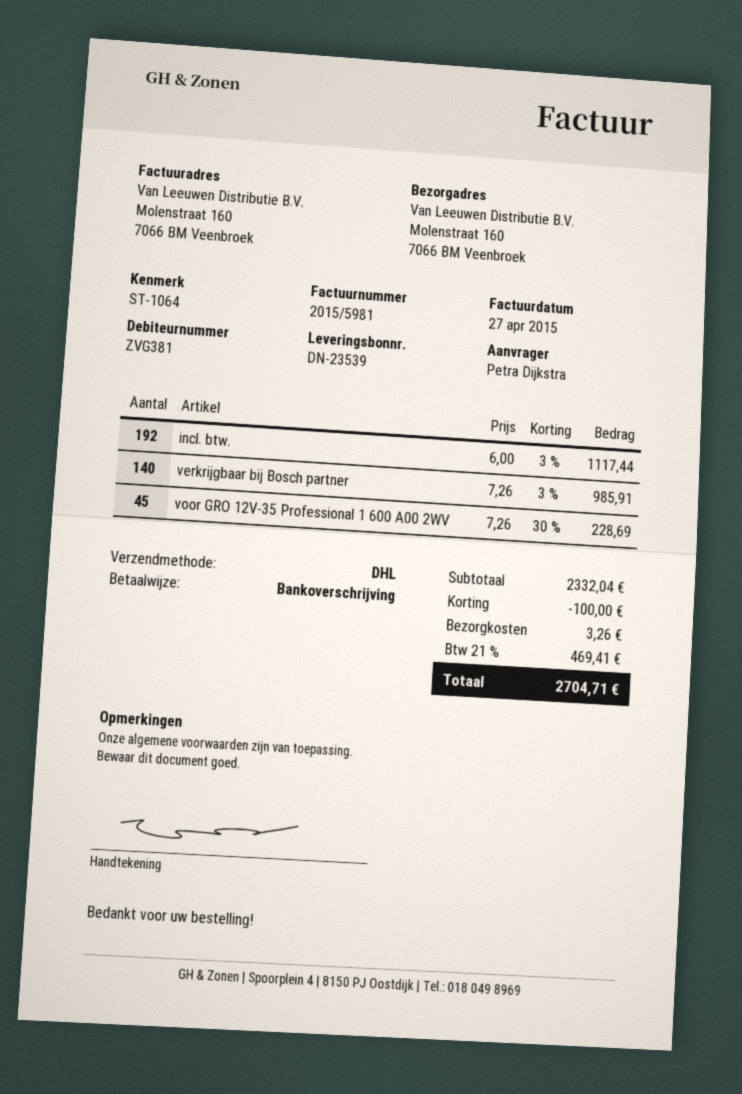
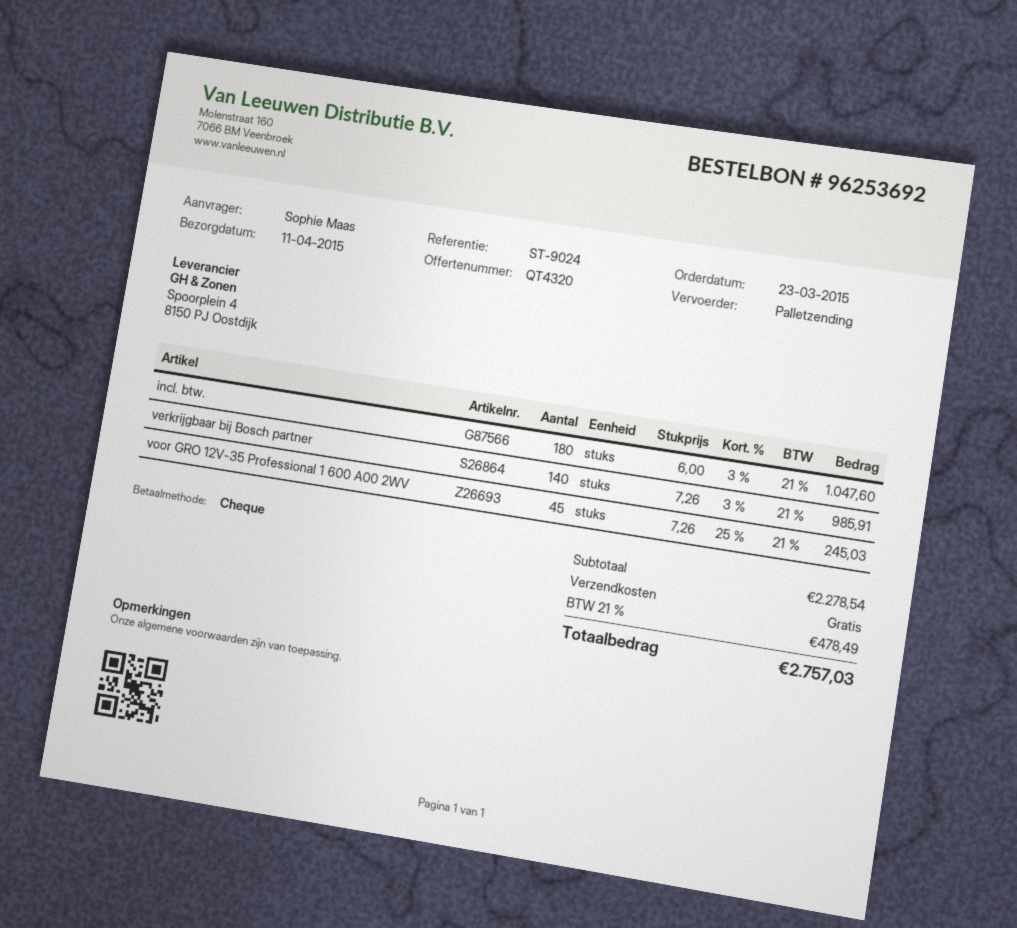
reference: ST-1064 -> ST-9024
ordered by: Petra Dijkstra -> Sophie Maas
payment method: bank transfer -> cheque
shipping method: DHL -> pallet freight
incl. btw.: 192 x 6.00 - 3% = 1117.44 -> 180 x 6.00 - 3% = 1047.60
voor GRO 12V-35 Professional 1 600 A00 2WV: 45 x 7.26 - 30% = 228.69 -> 45 x 7.26 - 25% = 245.03
subtotal: 2332.04 -> 2278.54
discount: 100.00 -> none
shipping: 3.26 -> 0.00
tax: 21% = 469.41 -> 21% = 478.49
total: 2704.71 -> 2757.03

